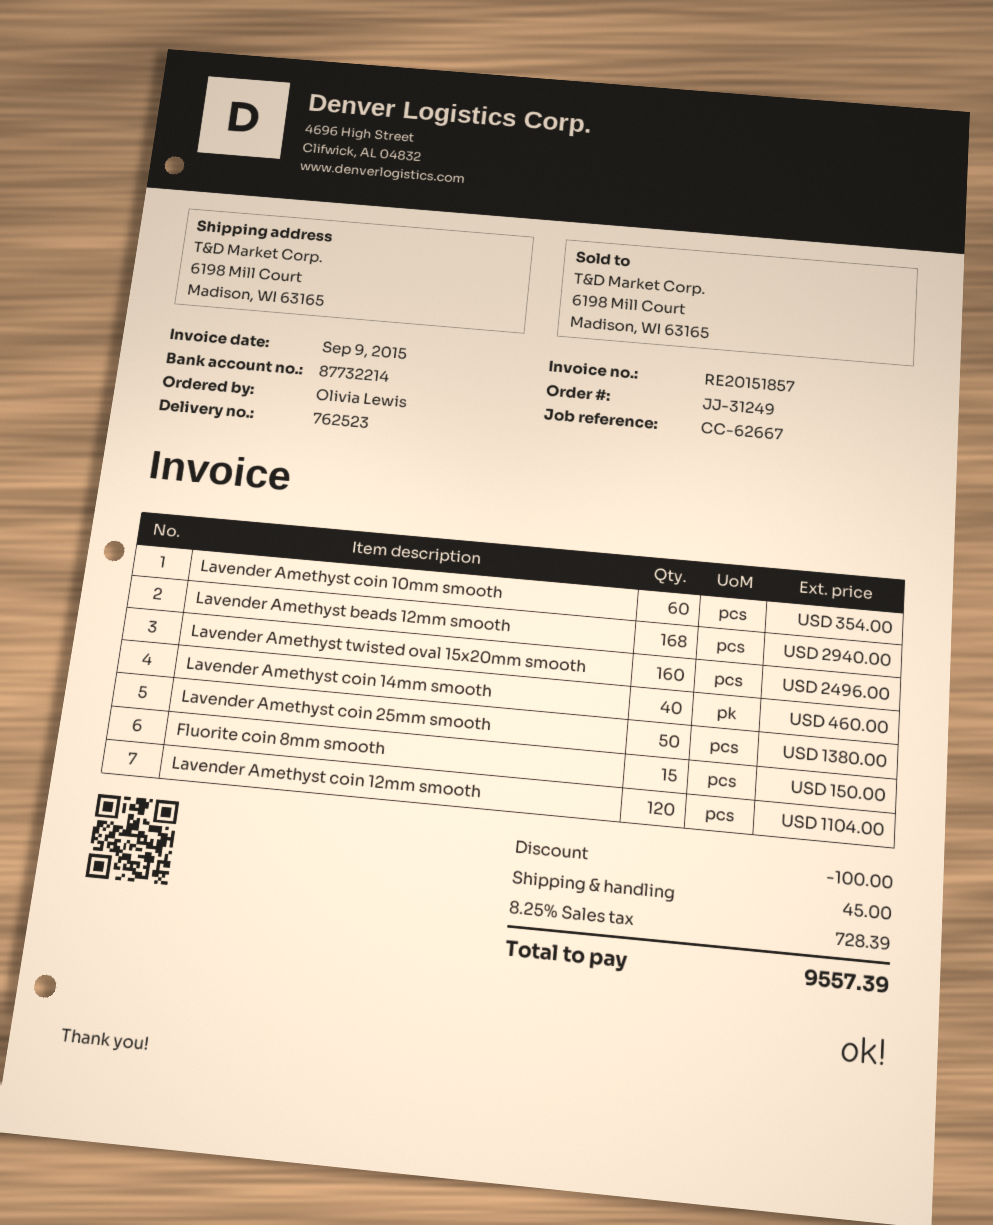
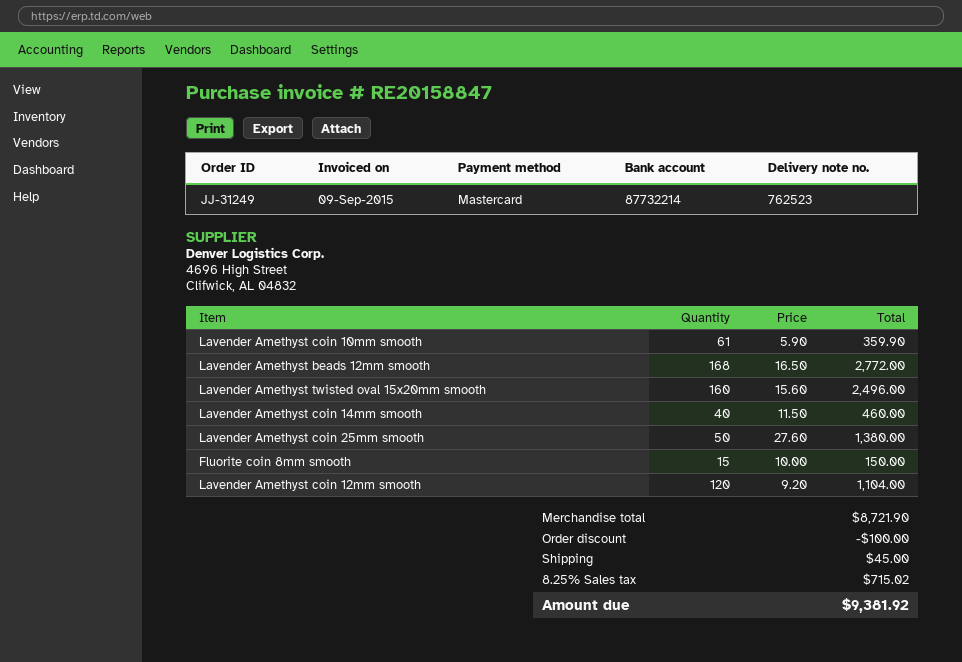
invoice number: RE20151857 -> RE20158847
Lavender Amethyst coin 10mm smooth: 60 for 354.00 -> 61 for 359.90
Lavender Amethyst beads 12mm smooth: 168 for 2940.00 -> 168 for 2772.00
tax: 8.25% = 728.39 -> 8.25% = 715.02
total: 9557.39 -> 9381.92

